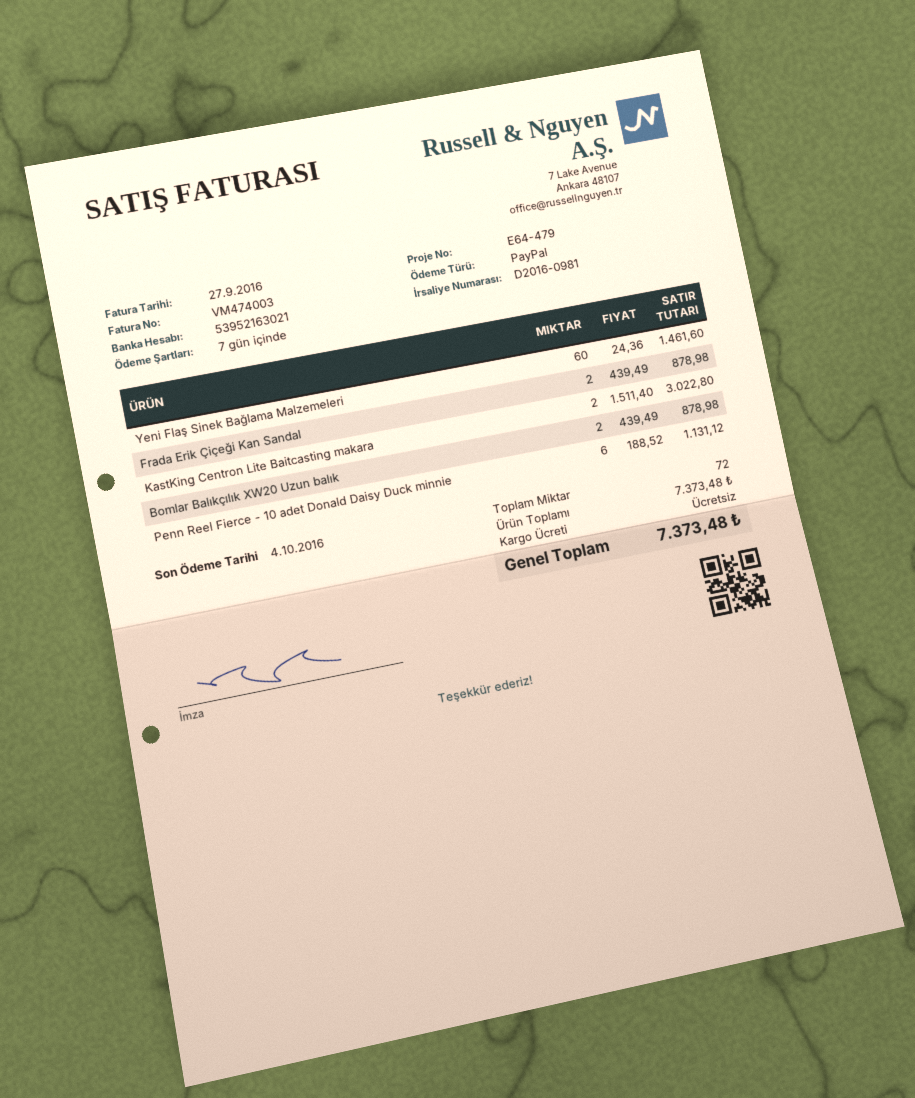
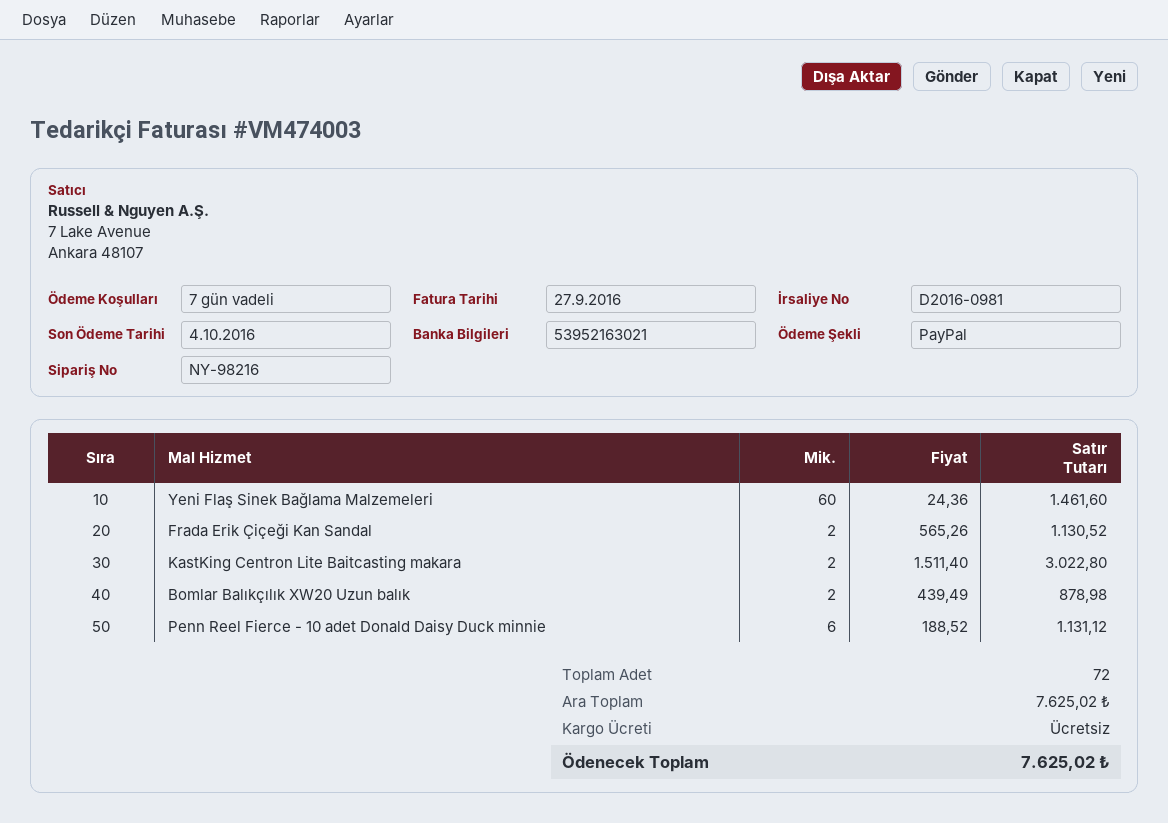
Frada Erik Çiçeği Kan Sandal: 2 x 439.49 = 878.98 -> 2 x 565.26 = 1130.52
subtotal: 7373.48 -> 7625.02
total: 7373.48 -> 7625.02

